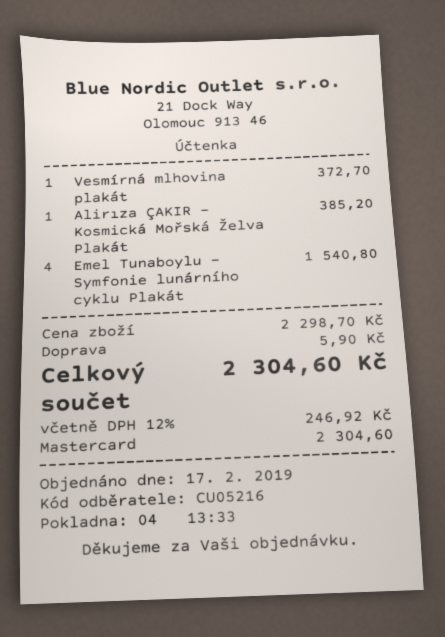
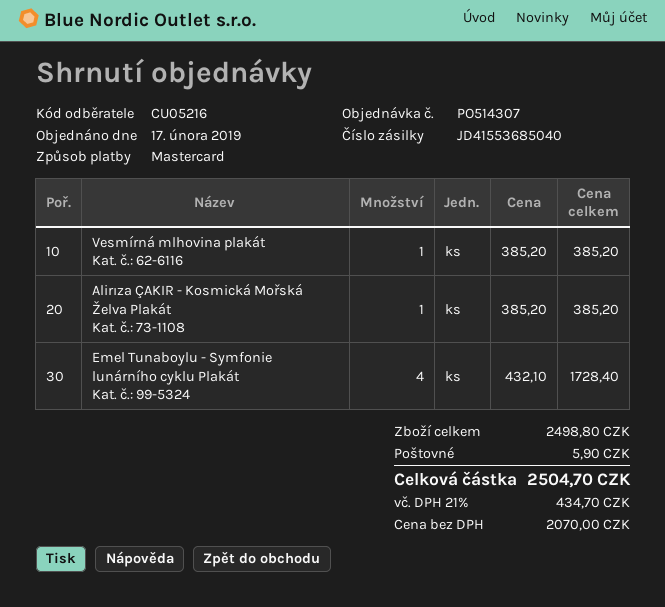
Vesmírná mlhovina plakát: 1 for 372.70 -> 1 for 385.20
Emel Tunaboylu - Symfonie lunárního cyklu Plakát: 4 for 1540.80 -> 4 for 1728.40
subtotal: 2298.70 -> 2498.80
tax: 12% = 246.92 -> 21% = 434.70
total: 2304.60 -> 2504.70

